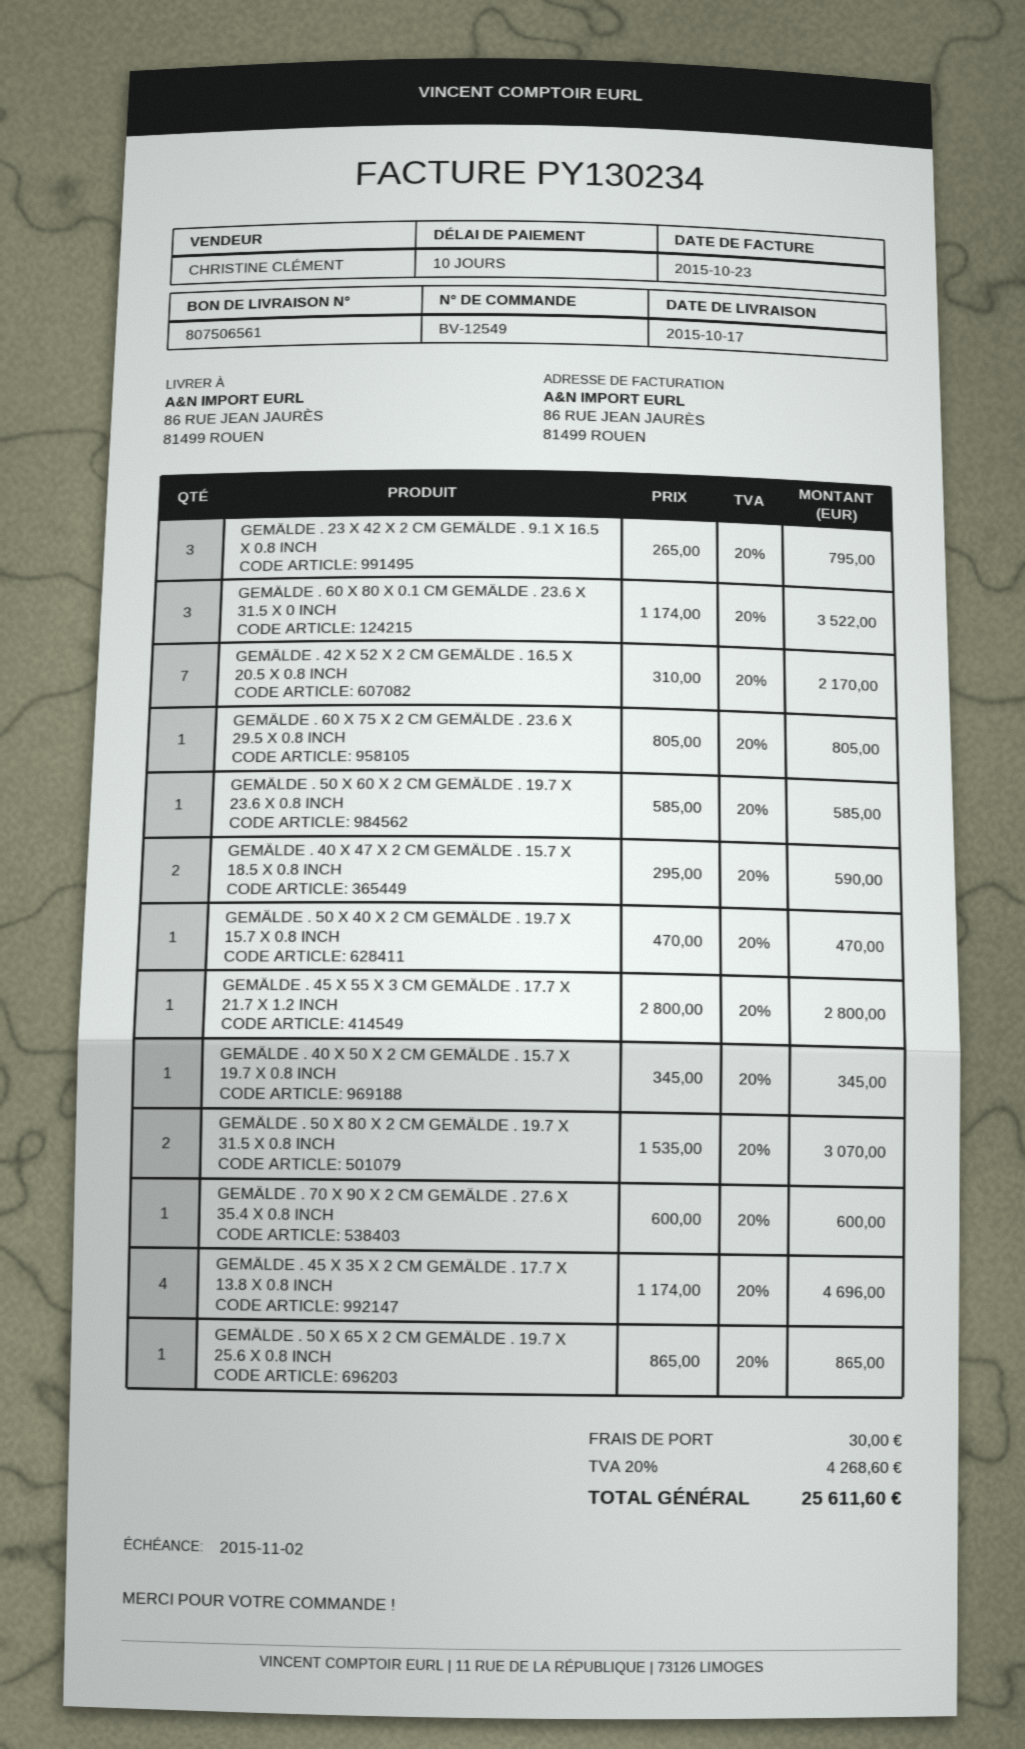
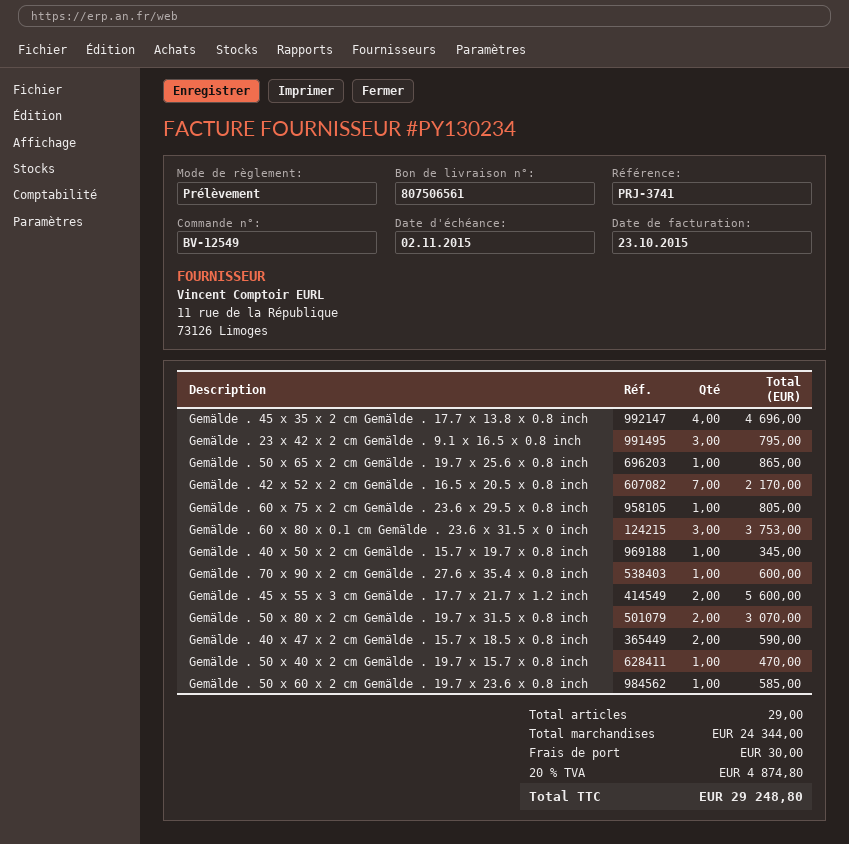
GEMÄLDE . 60 X 80 X 0.1 CM GEMÄLDE . 23.6 X 31.5 X 0 INCH: 3 for 3522.00 -> 3 for 3753.00
GEMÄLDE . 45 X 55 X 3 CM GEMÄLDE . 17.7 X 21.7 X 1.2 INCH: 1 for 2800.00 -> 2 for 5600.00
tax: 20% = 4268.60 -> 20% = 4874.80
total: 25611.60 -> 29248.80

